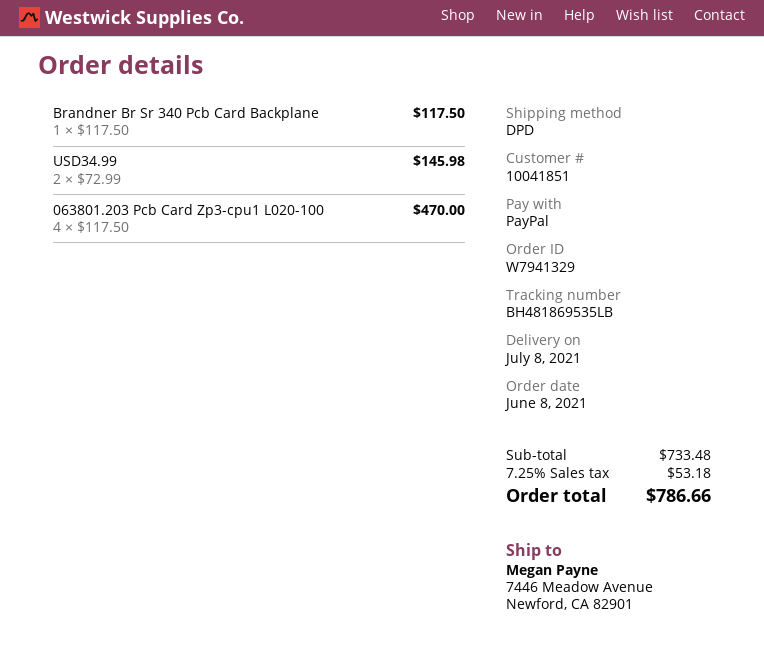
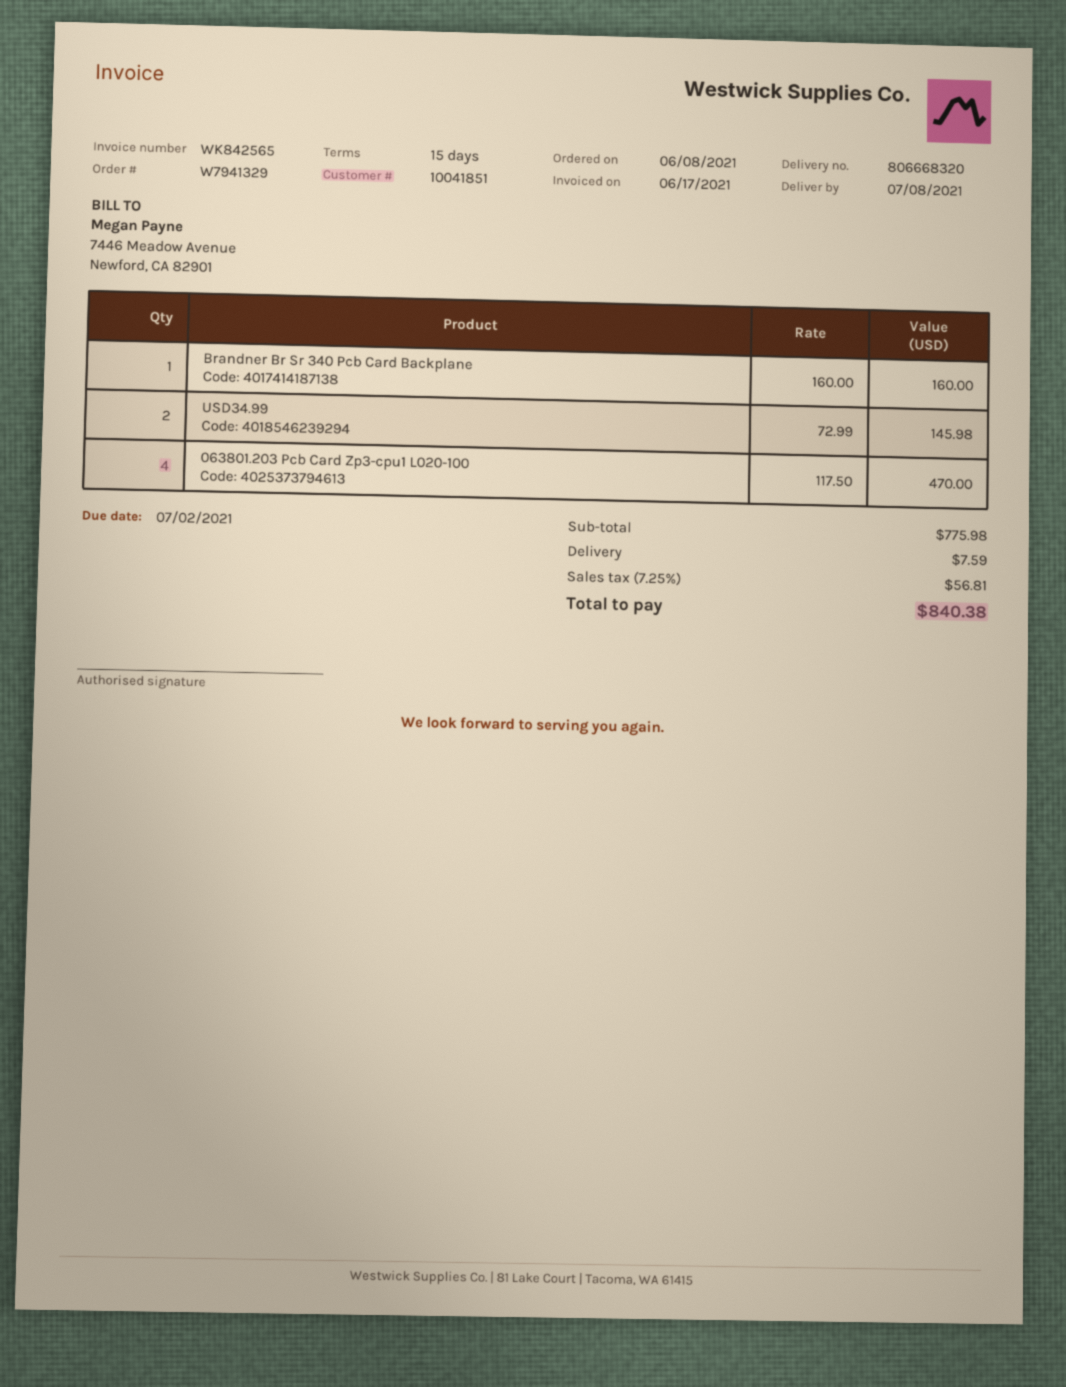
Brandner Br Sr 340 Pcb Card Backplane: 1 x 117.50 = 117.50 -> 1 x 160.00 = 160.00
subtotal: 733.48 -> 775.98
shipping: none -> 7.59
tax: 7.25% = 53.18 -> 7.25% = 56.81
total: 786.66 -> 840.38

